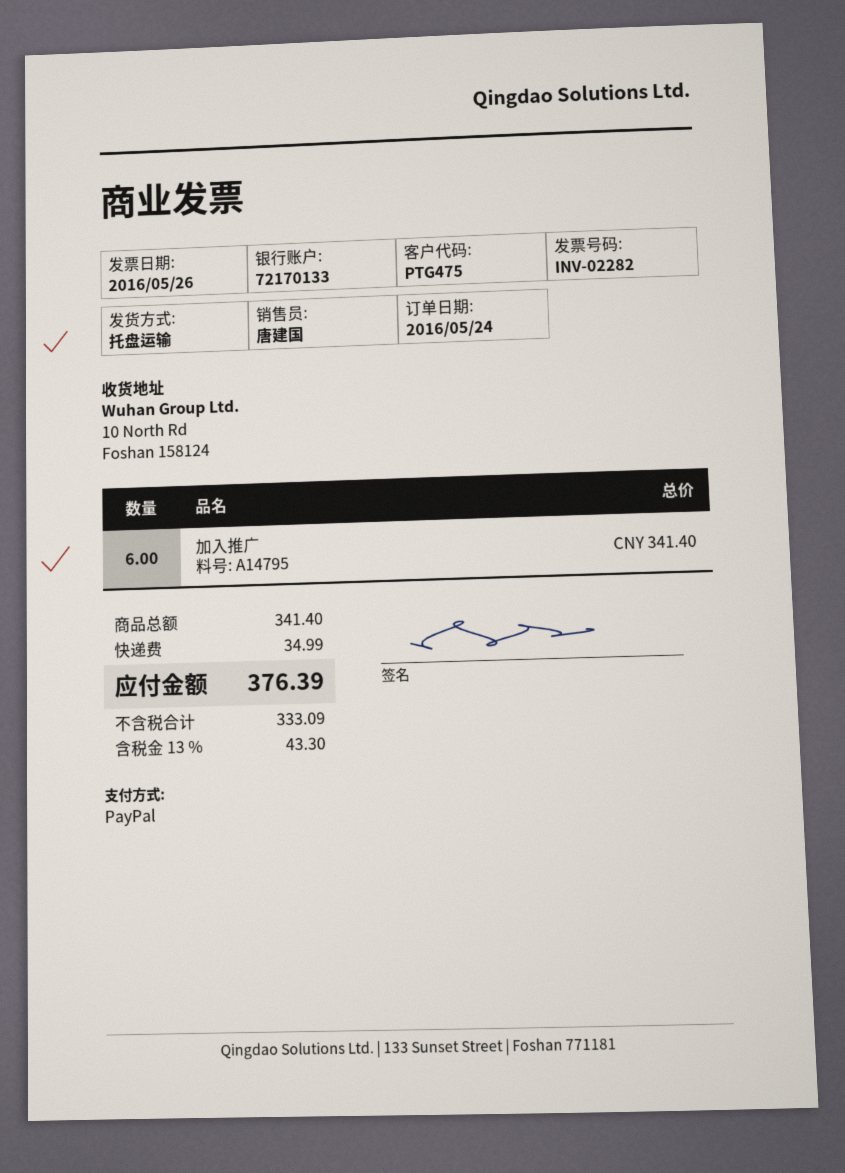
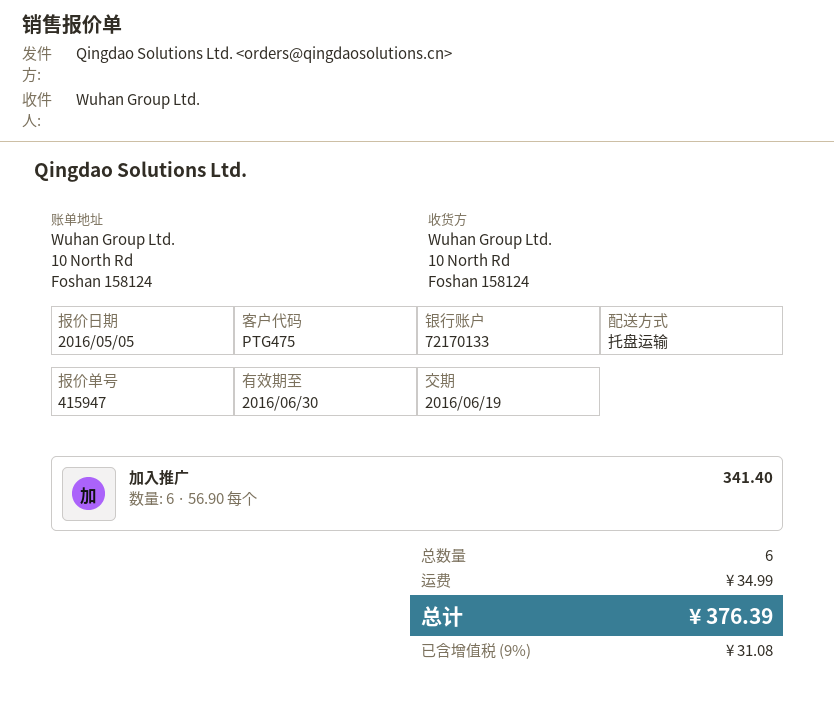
tax: 13% = 43.30 -> 9% = 31.08

